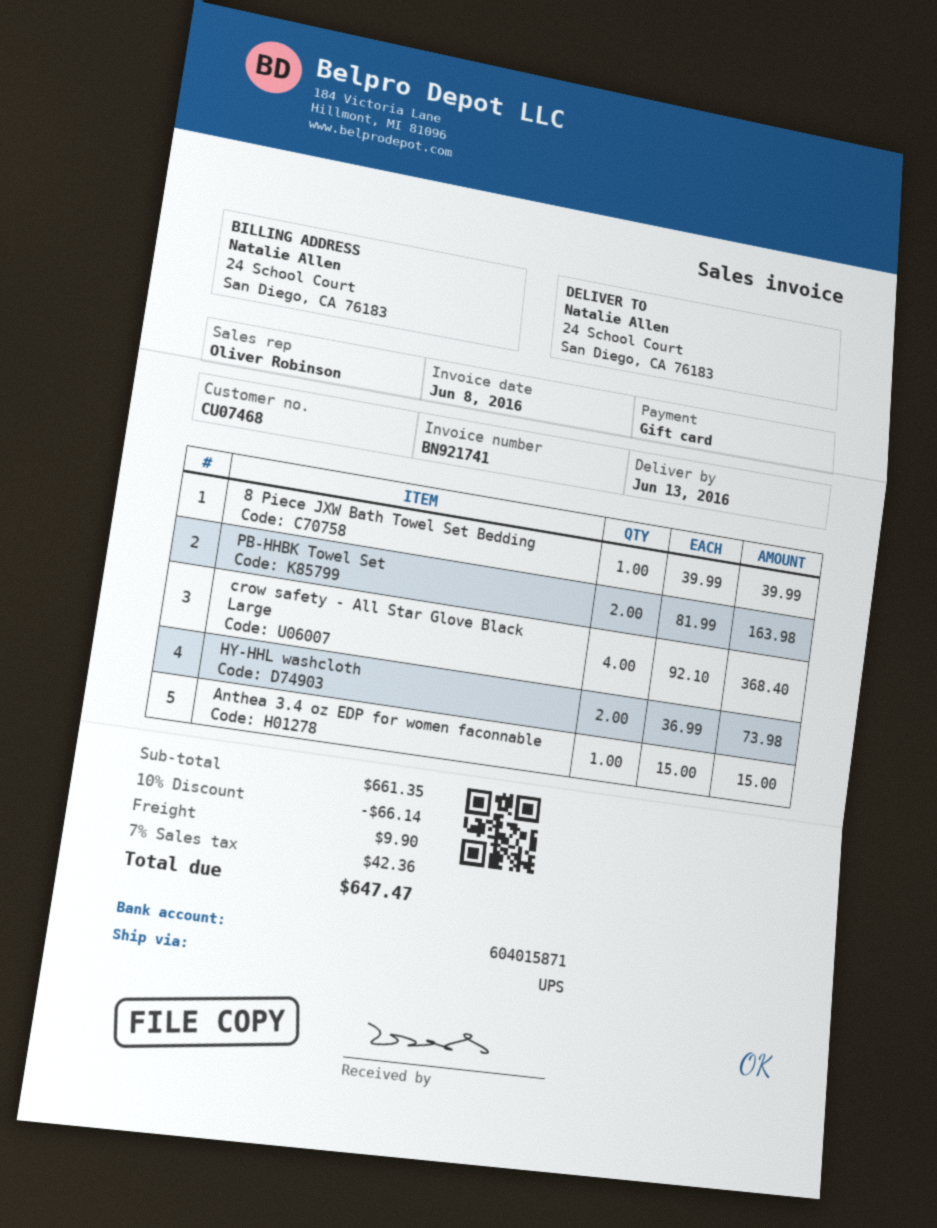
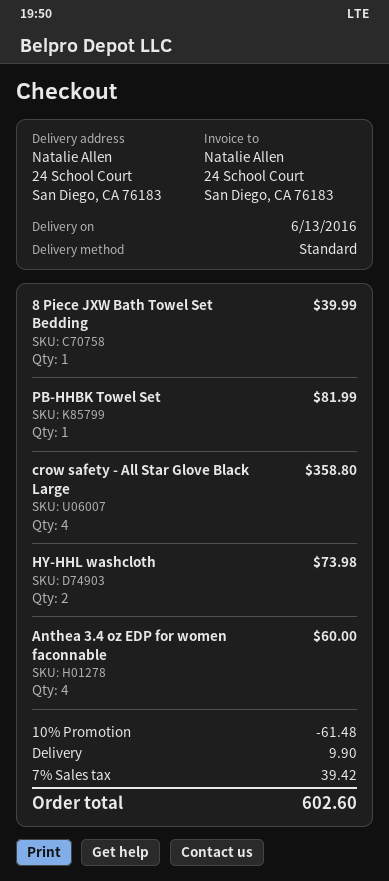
shipping method: UPS -> standard
PB-HHBK Towel Set: 2 for 163.98 -> 1 for 81.99
crow safety - All Star Glove Black Large: 4 for 368.40 -> 4 for 358.80
Anthea 3.4 oz EDP for women faconnable: 1 for 15.00 -> 4 for 60.00
discount: 10% = 66.14 -> 10% = 61.48
tax: 7% = 42.36 -> 7% = 39.42
total: 647.47 -> 602.60

